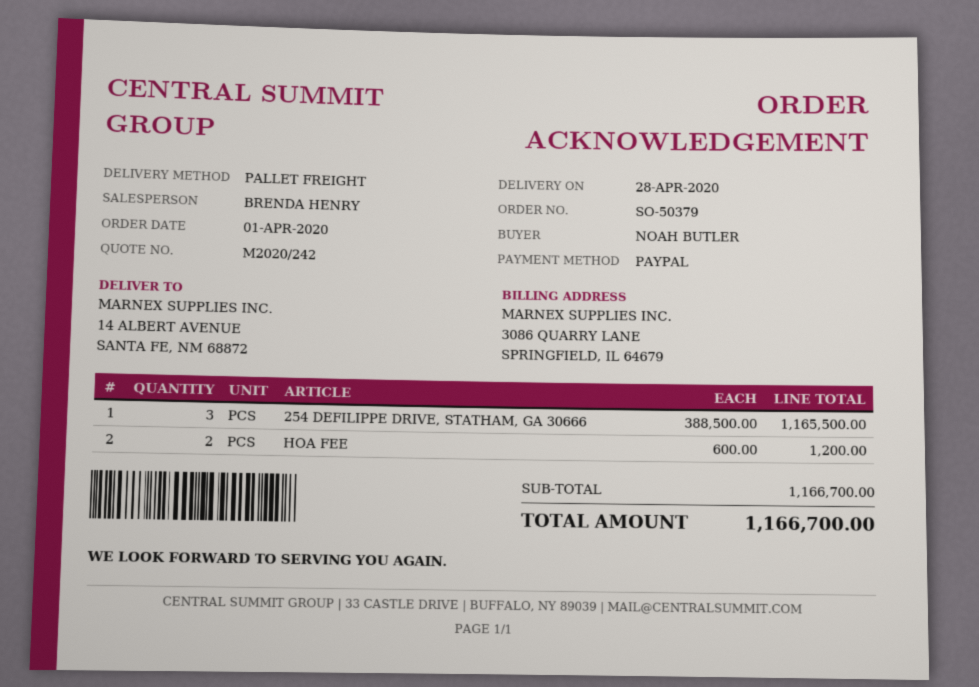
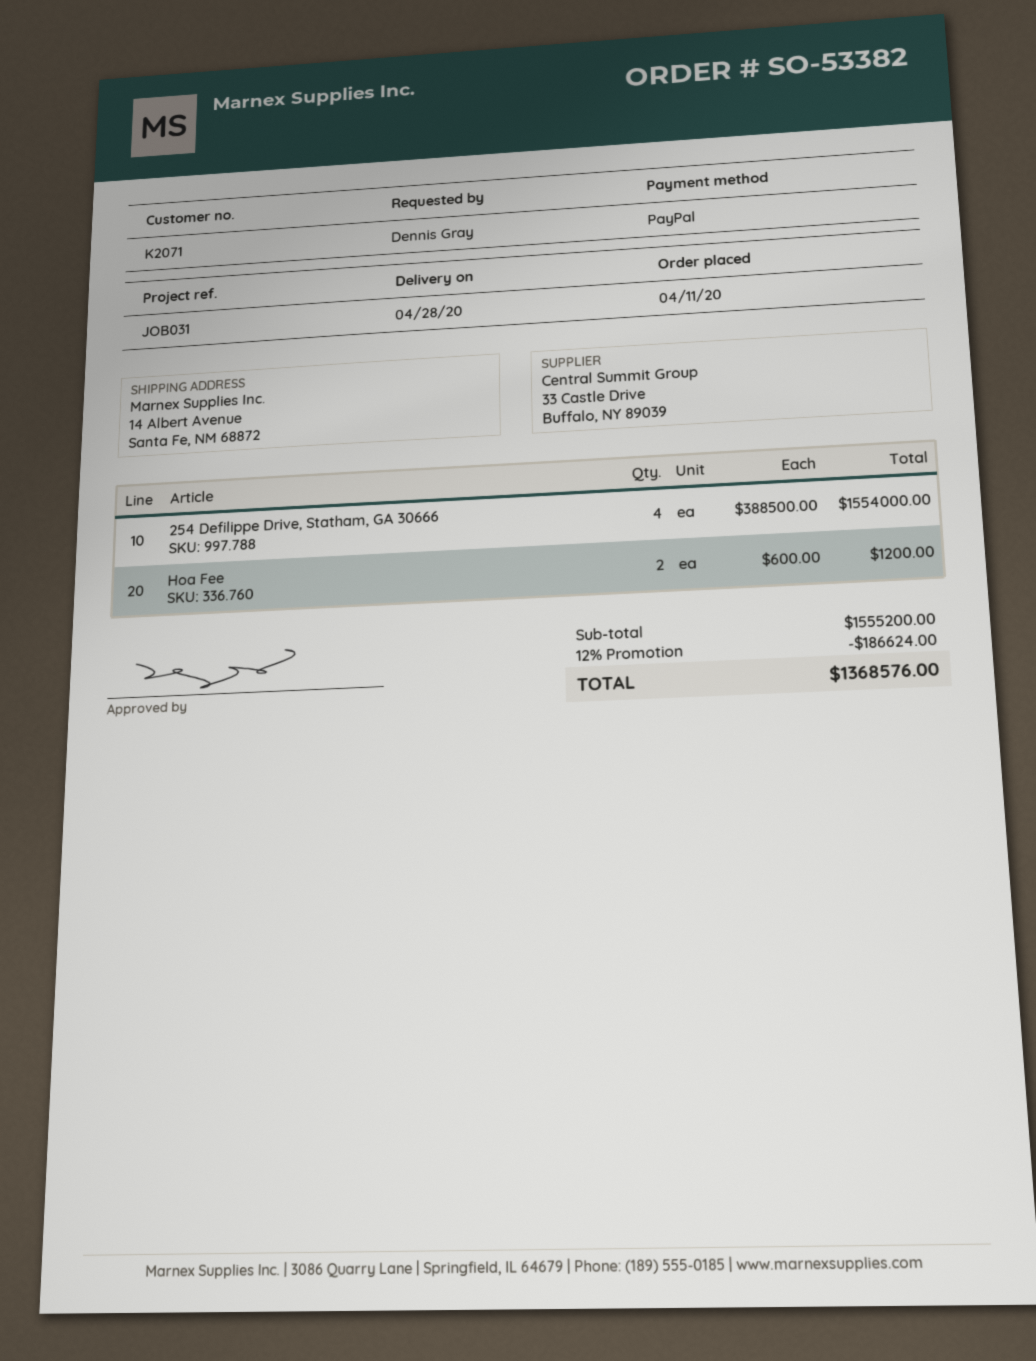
order number: SO-50379 -> SO-53382
order date: 2020-04-01 -> 2020-04-11
ordered by: NOAH BUTLER -> Dennis Gray
254 DEFILIPPE DRIVE, STATHAM, GA 30666: 3 x 388500.00 = 1165500.00 -> 4 x 388500.00 = 1554000.00
subtotal: 1166700.00 -> 1555200.00
discount: none -> 12% = 186624.00
total: 1166700.00 -> 1368576.00

